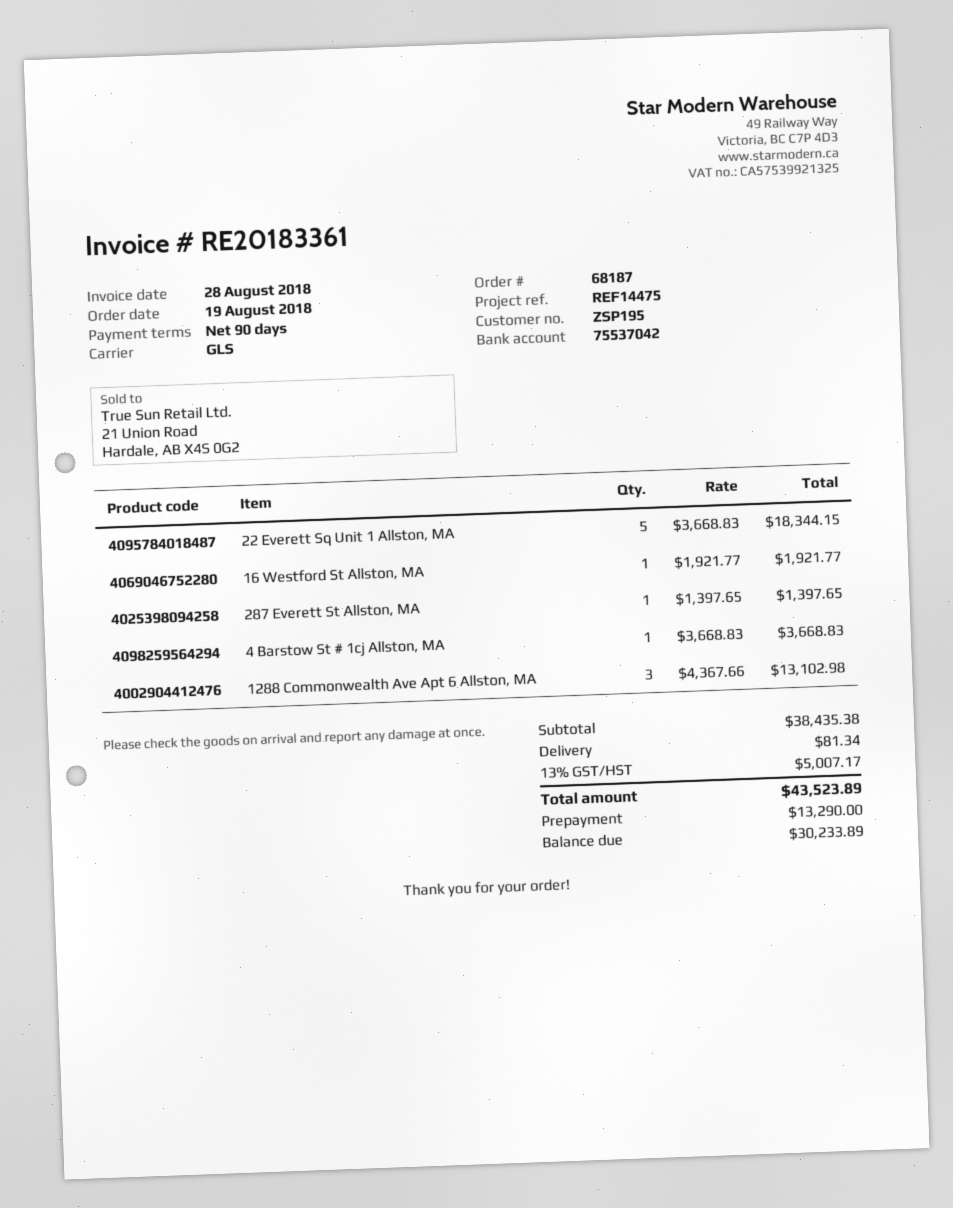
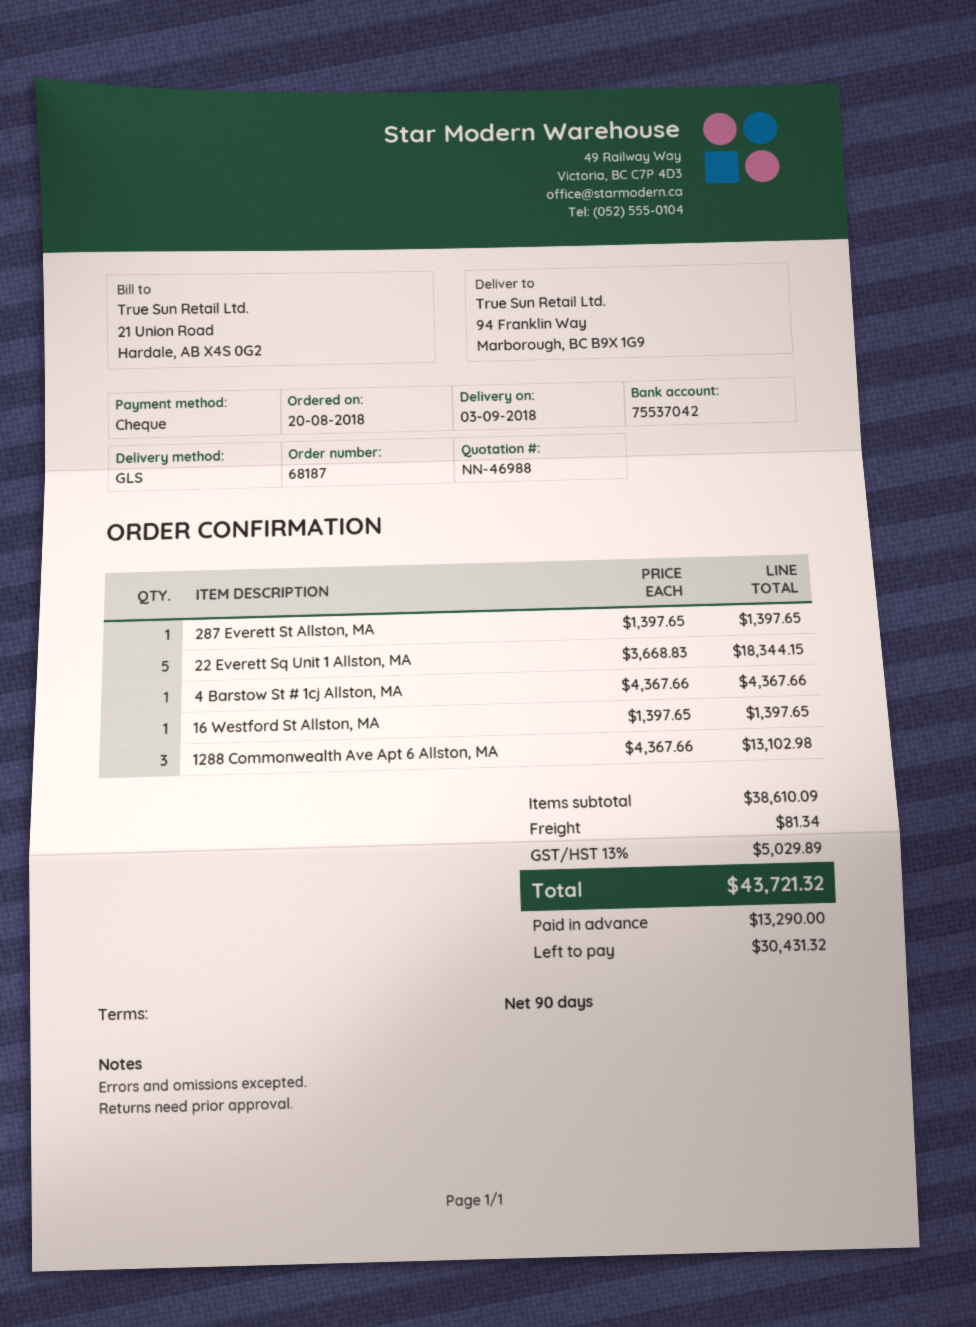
order date: 2018-08-19 -> 2018-08-20
16 Westford St Allston, MA: 1 x 1921.77 = 1921.77 -> 1 x 1397.65 = 1397.65
4 Barstow St # 1cj Allston, MA: 1 x 3668.83 = 3668.83 -> 1 x 4367.66 = 4367.66
subtotal: 38435.38 -> 38610.09
tax: 13% = 5007.17 -> 13% = 5029.89
total: 43523.89 -> 43721.32
balance: 30233.89 -> 30431.32

